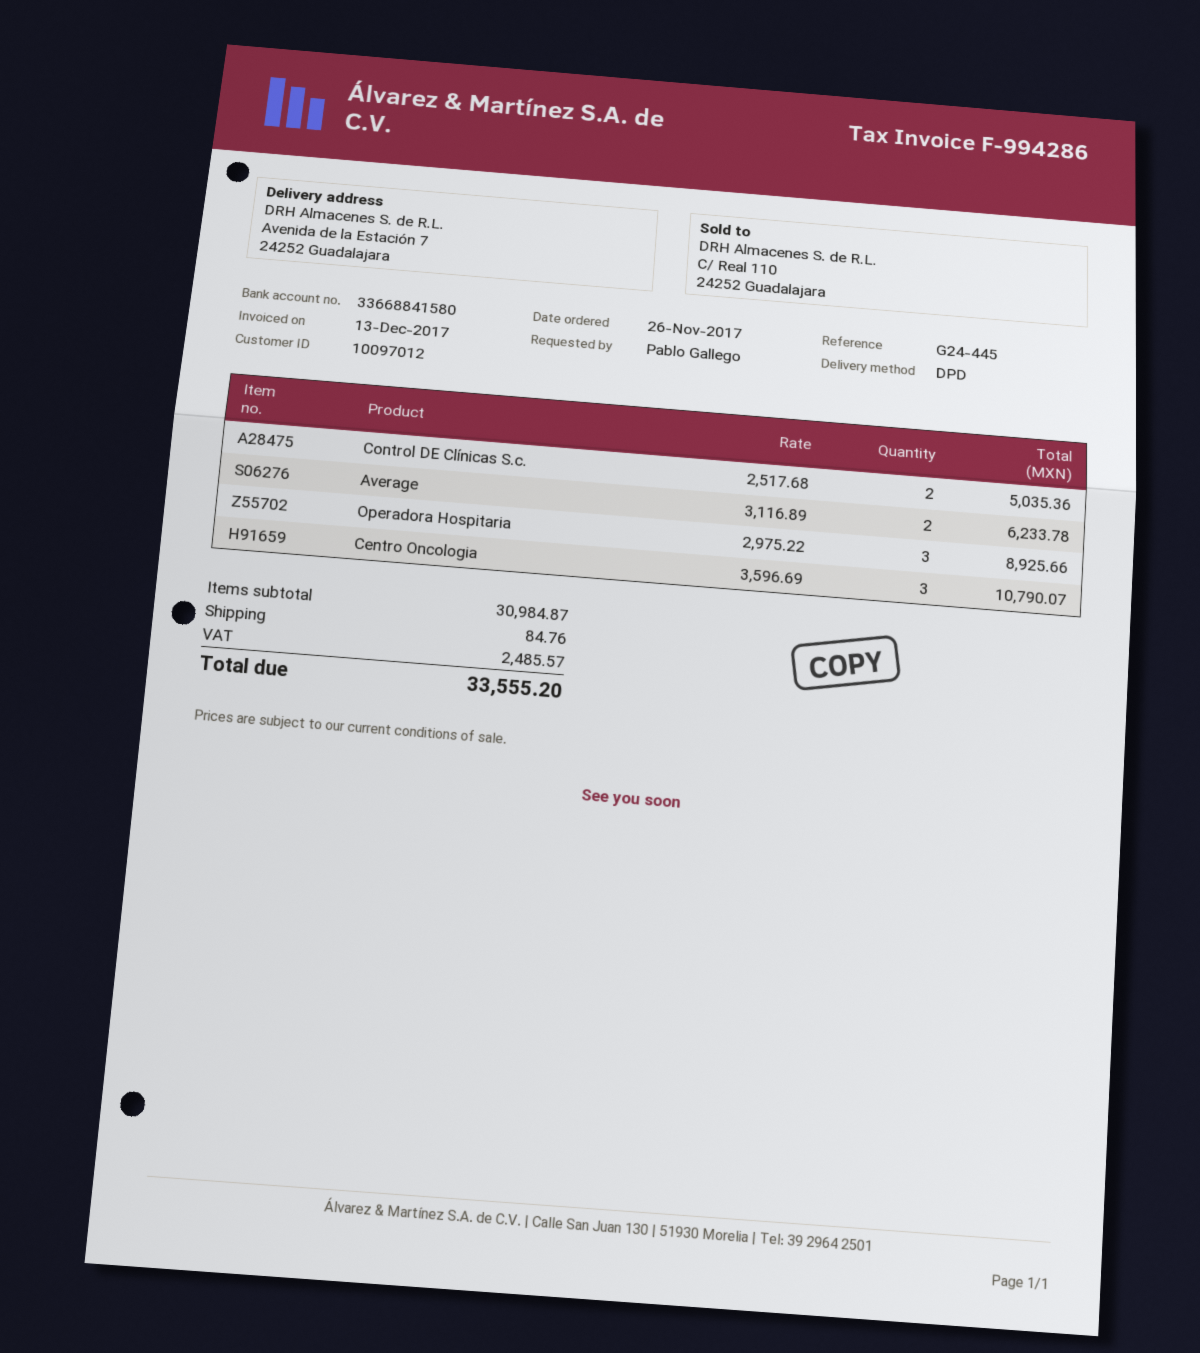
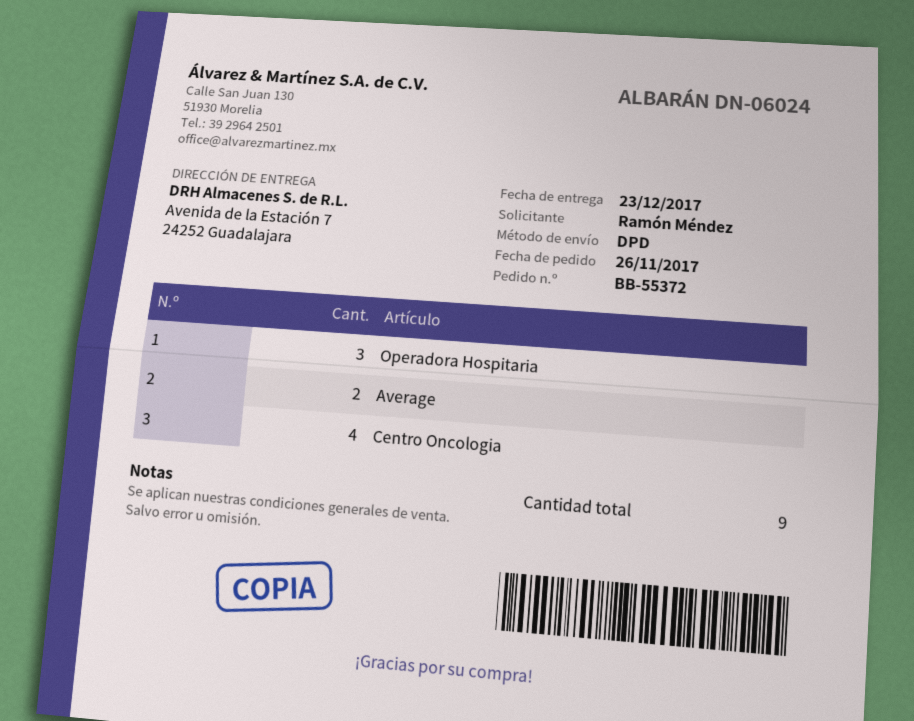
ordered by: Pablo Gallego -> Ramón Méndez
Control DE Clínicas S.c.: 2 -> none
Centro Oncologia: 3 -> 4

